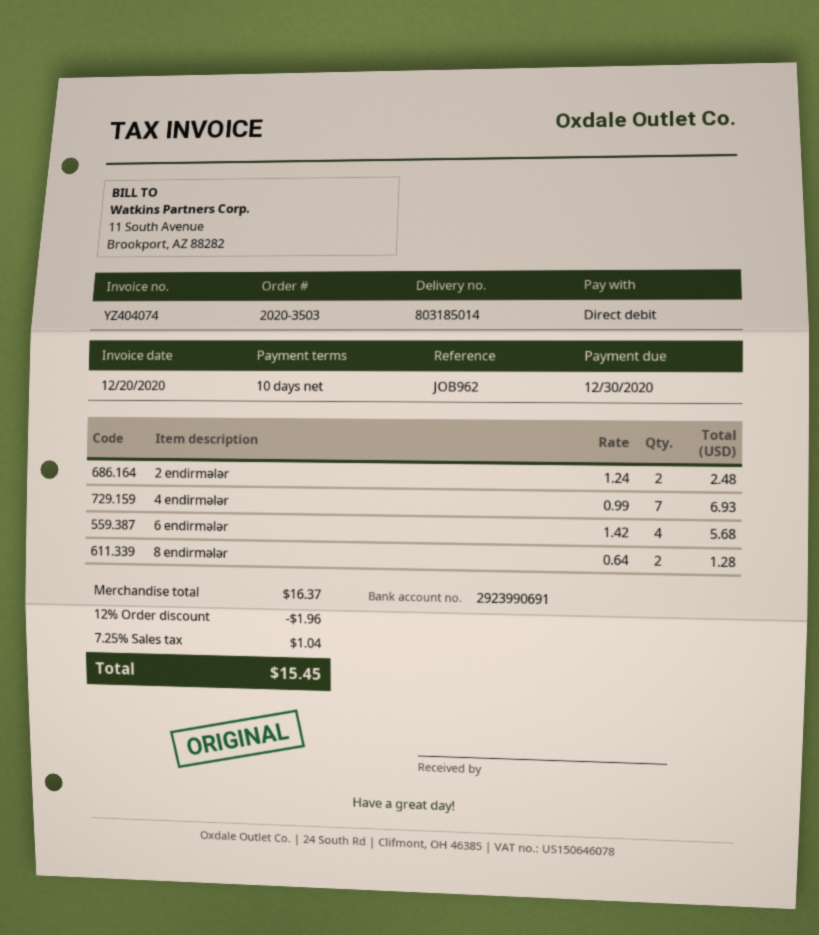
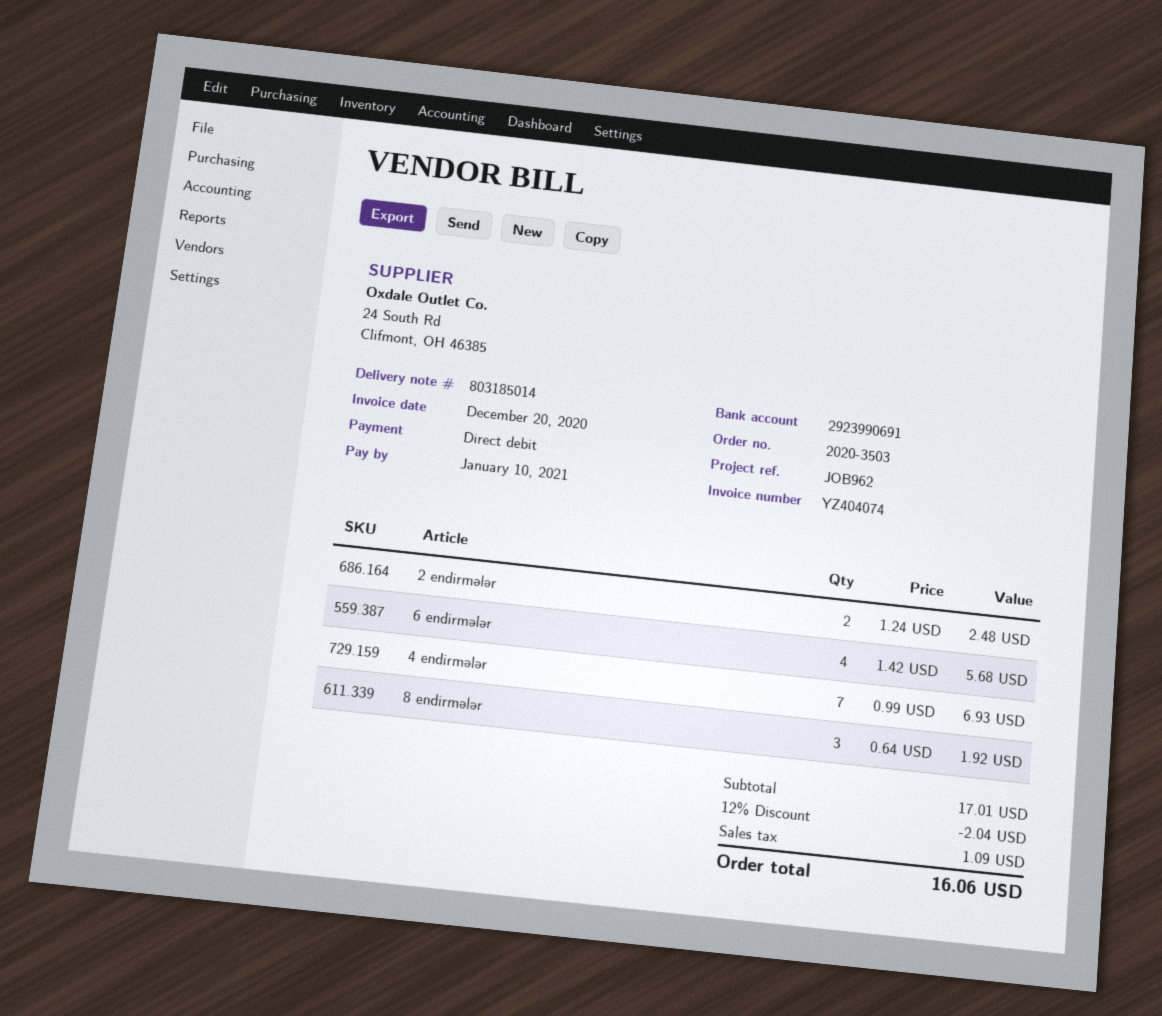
due date: 2020-12-30 -> 2021-01-10
8 endirmələr: 2 x 0.64 = 1.28 -> 3 x 0.64 = 1.92
subtotal: 16.37 -> 17.01
discount: 12% = 1.96 -> 12% = 2.04
tax: 1.04 -> 1.09
total: 15.45 -> 16.06

